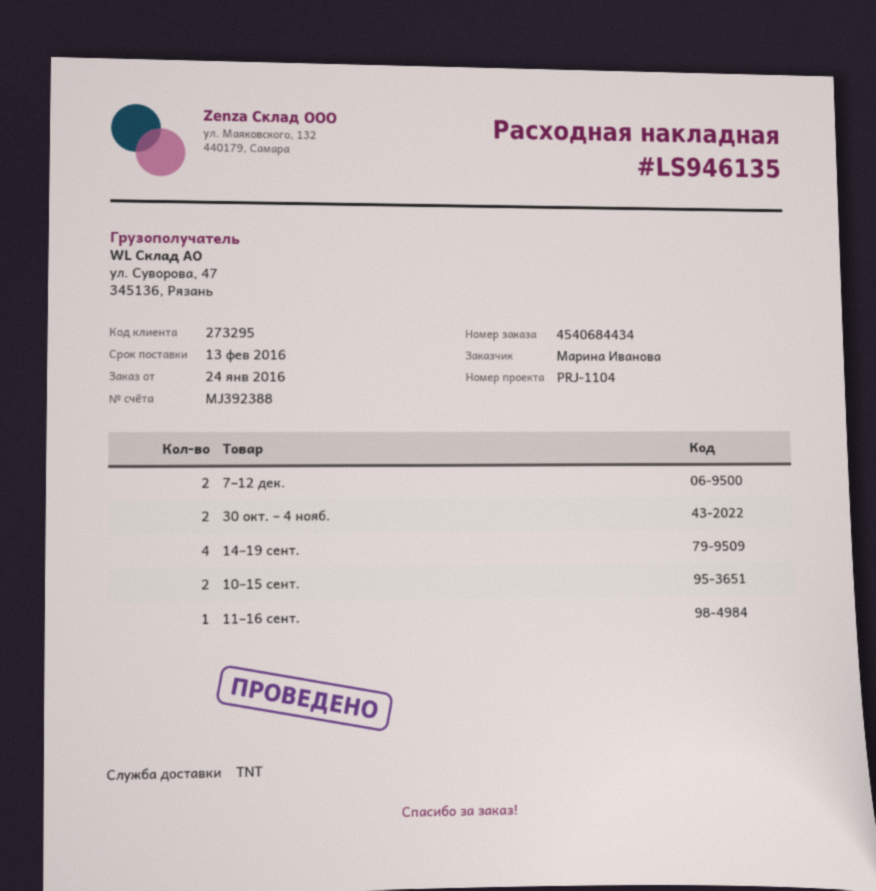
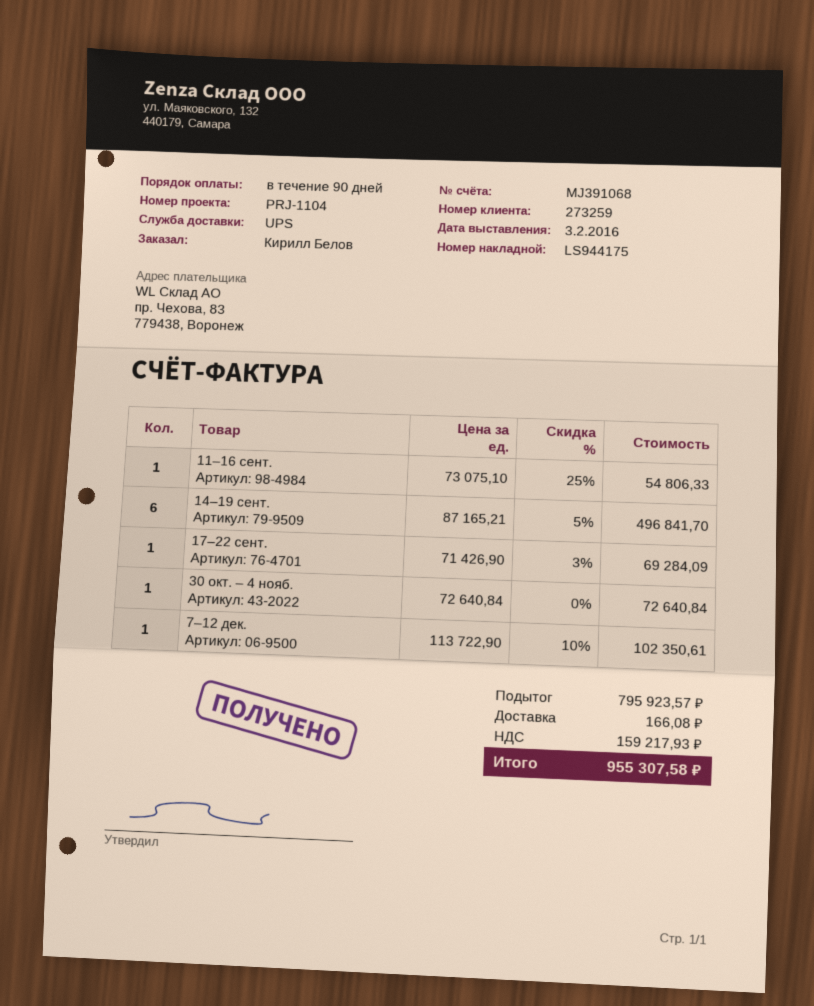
delivery note number: LS946135 -> LS944175
invoice number: MJ392388 -> MJ391068
customer number: 273295 -> 273259
ordered by: Марина Иванова -> Кирилл Белов
shipping method: TNT -> UPS
7–12 дек.: 2 -> 1
30 окт. – 4 нояб.: 2 -> 1
14–19 сент.: 4 -> 6
10–15 сент.: 2 -> none
17–22 сент.: none -> 1

